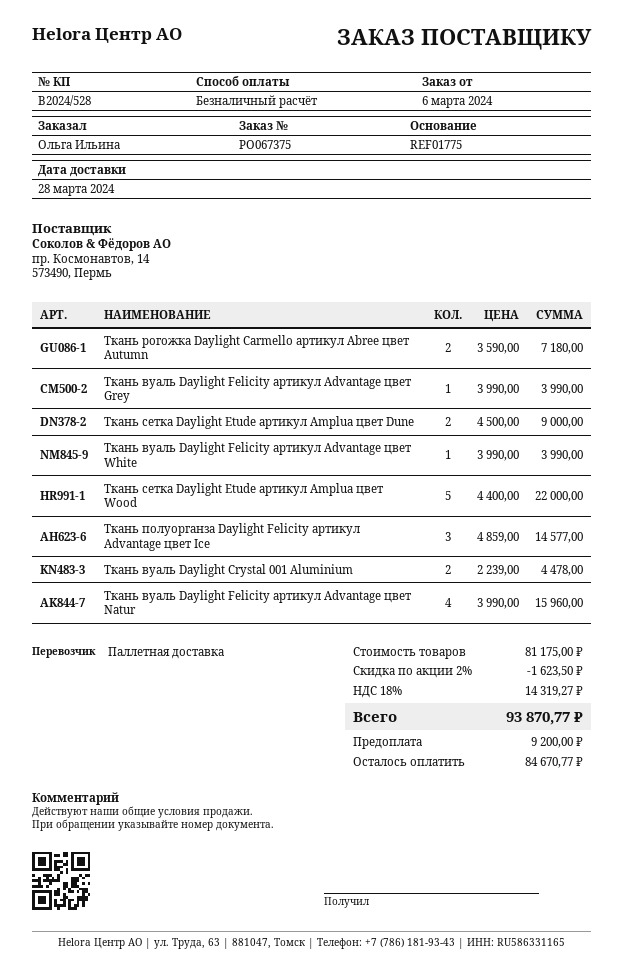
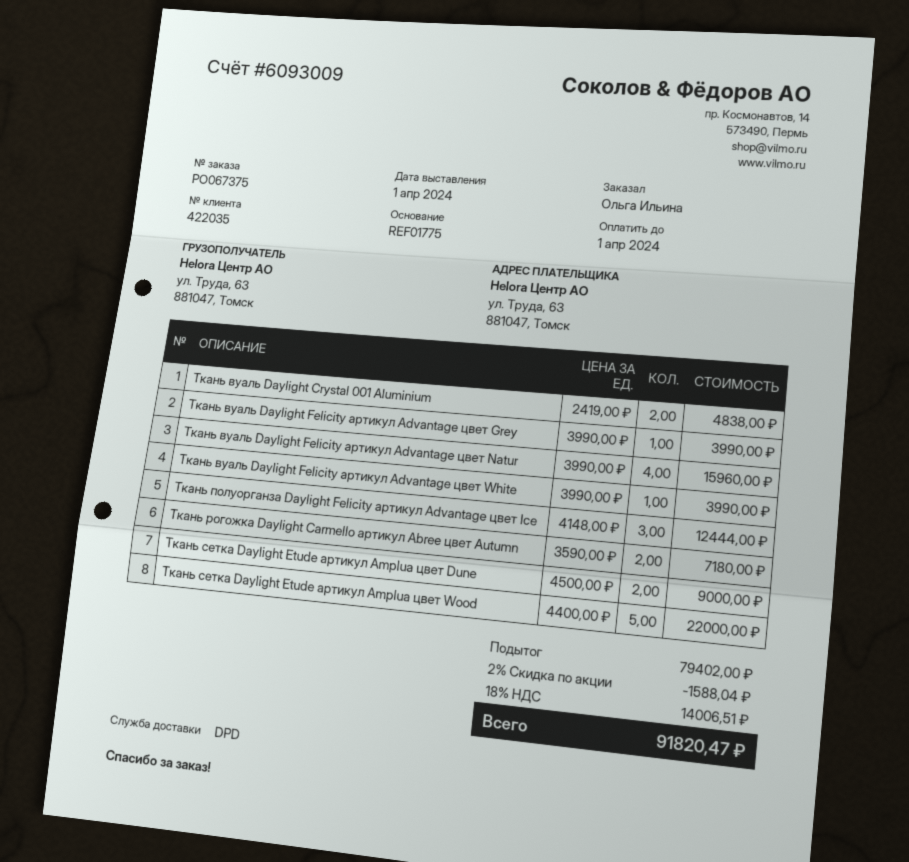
shipping method: pallet freight -> DPD
Ткань полуорганза Daylight Felicity артикул Advantage цвет Ice: 3 x 4859.00 = 14577.00 -> 3 x 4148.00 = 12444.00
Ткань вуаль Daylight Crystal 001 Aluminium: 2 x 2239.00 = 4478.00 -> 2 x 2419.00 = 4838.00
subtotal: 81175.00 -> 79402.00
discount: 2% = 1623.50 -> 2% = 1588.04
tax: 18% = 14319.27 -> 18% = 14006.51
total: 93870.77 -> 91820.47

